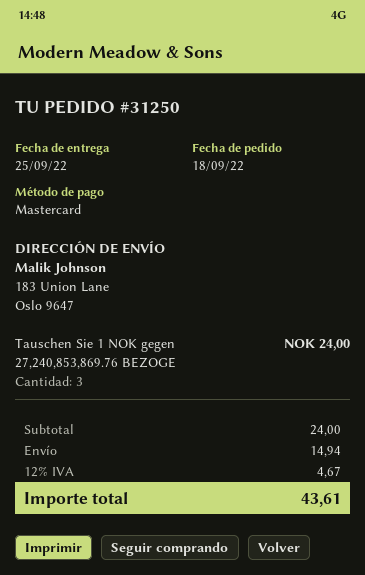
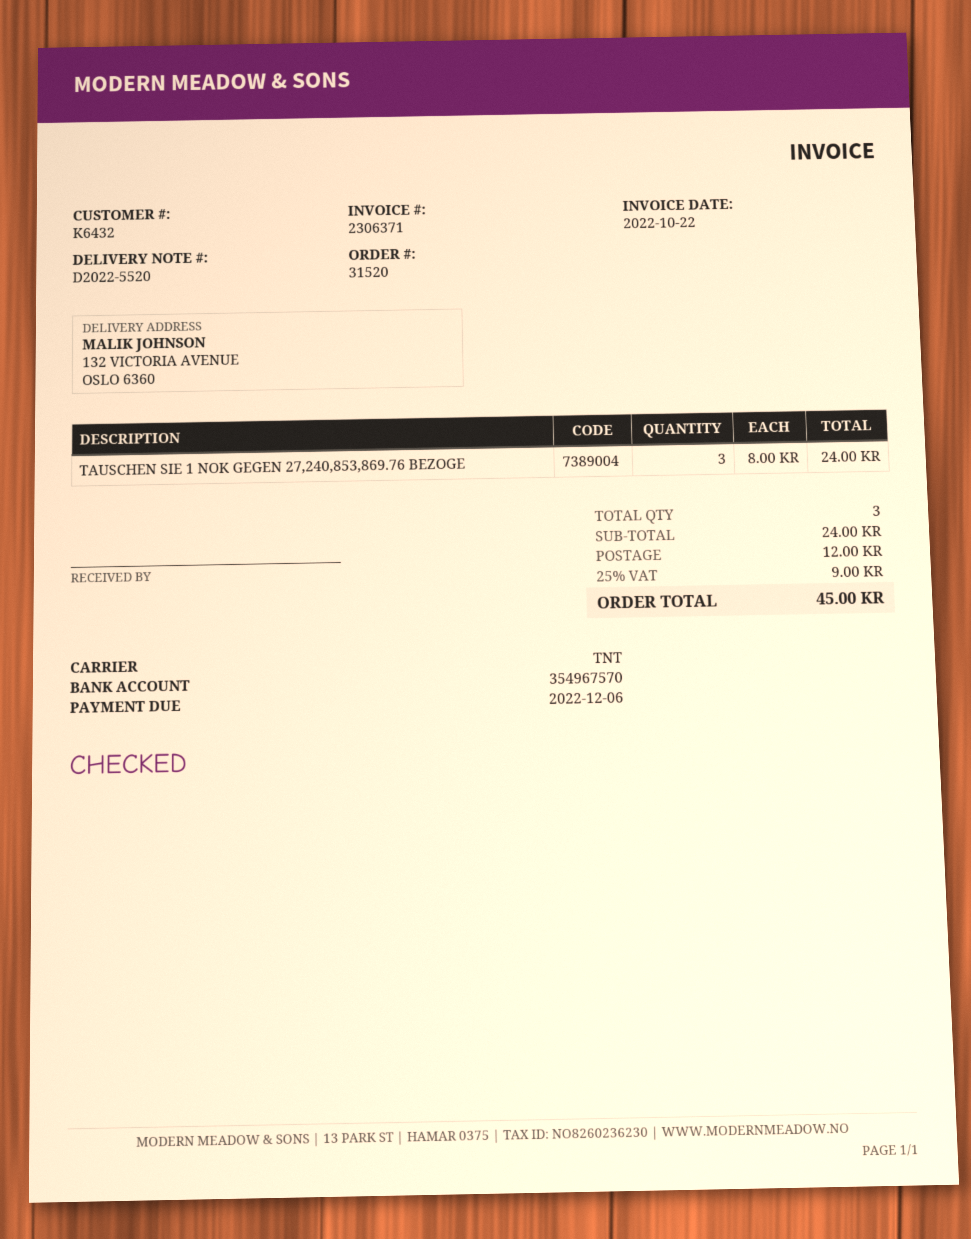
order number: 31250 -> 31520
ship to: 183 Union Lane, Oslo 9647 -> 132 VICTORIA AVENUE, OSLO 6360
shipping: 14.94 -> 12.00
tax: 12% = 4.67 -> 25% = 9.00
total: 43.61 -> 45.00

